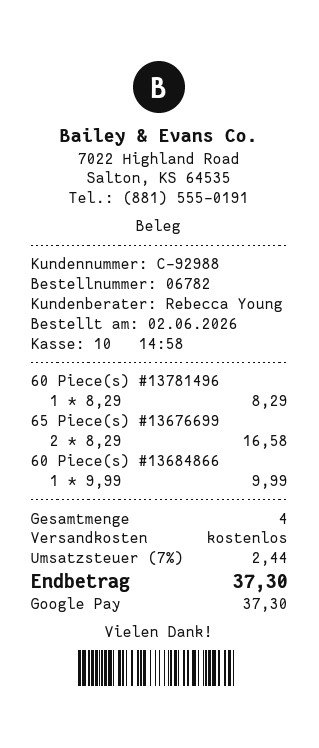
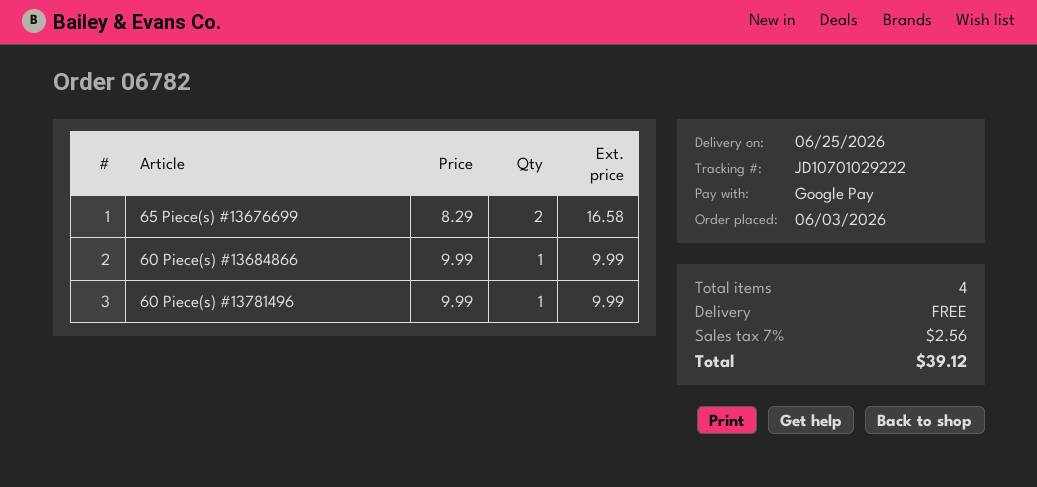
order date: 2026-06-02 -> 2026-06-03
60 Piece(s) #13781496: 1 x 8.29 = 8.29 -> 1 x 9.99 = 9.99
tax: 7% = 2.44 -> 7% = 2.56
total: 37.30 -> 39.12

